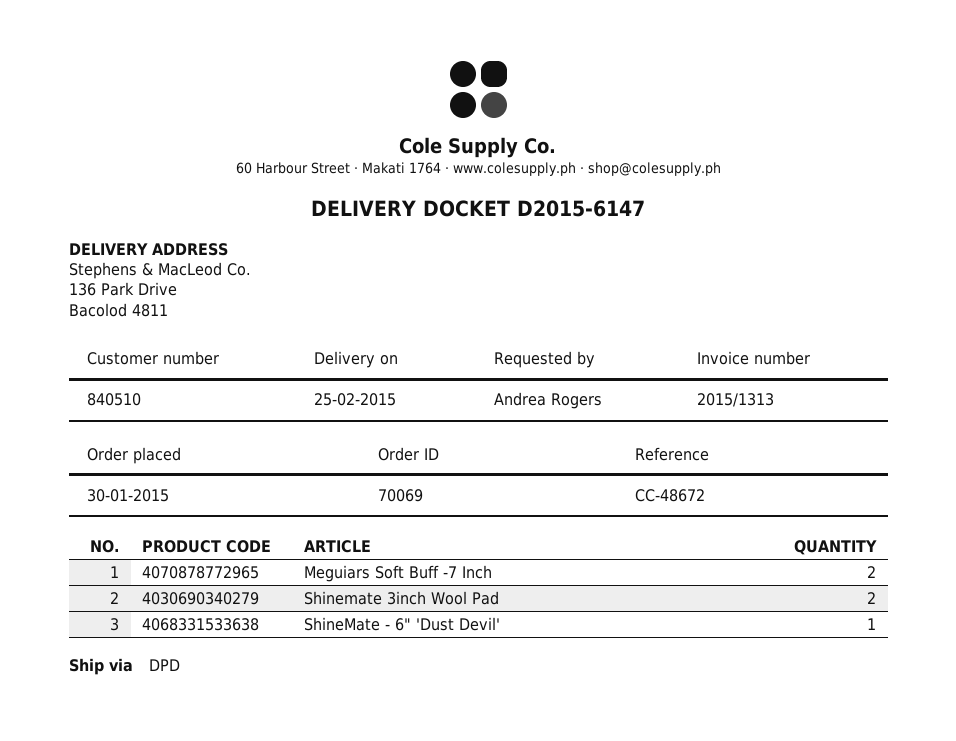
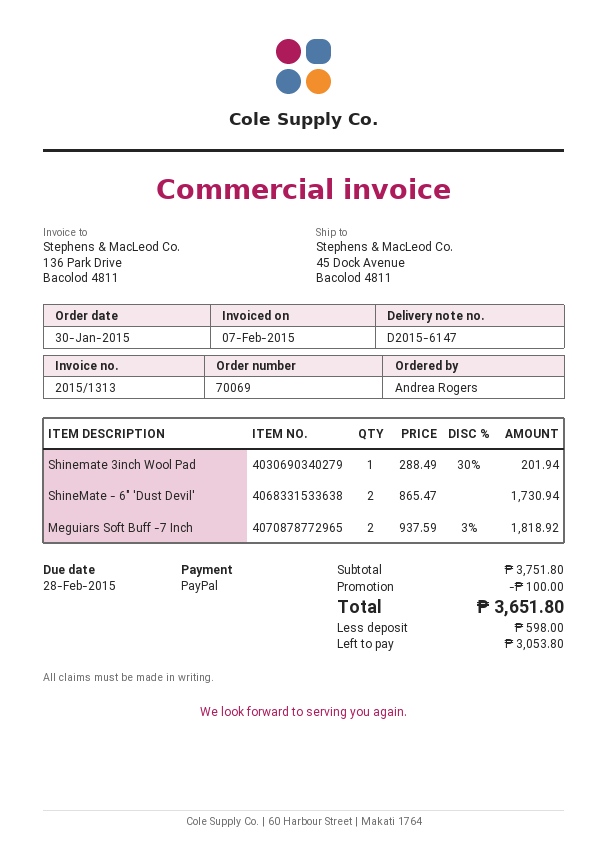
ship to: 136 Park Drive, Bacolod 4811 -> 45 Dock Avenue, Bacolod 4811
Shinemate 3inch Wool Pad: 2 -> 1
ShineMate - 6" 'Dust Devil': 1 -> 2

